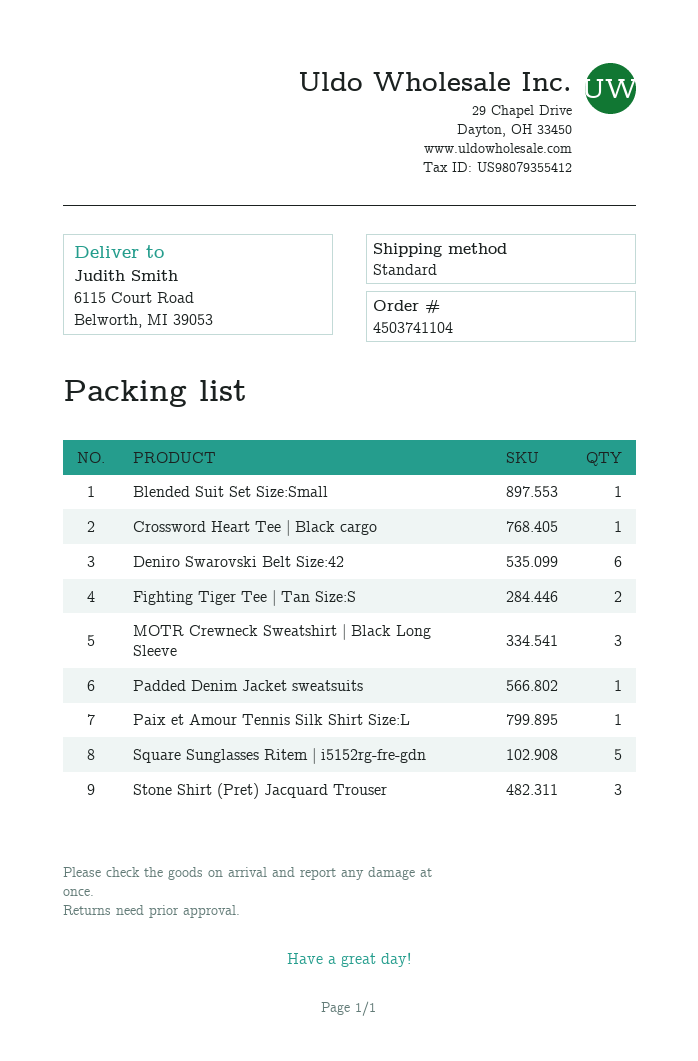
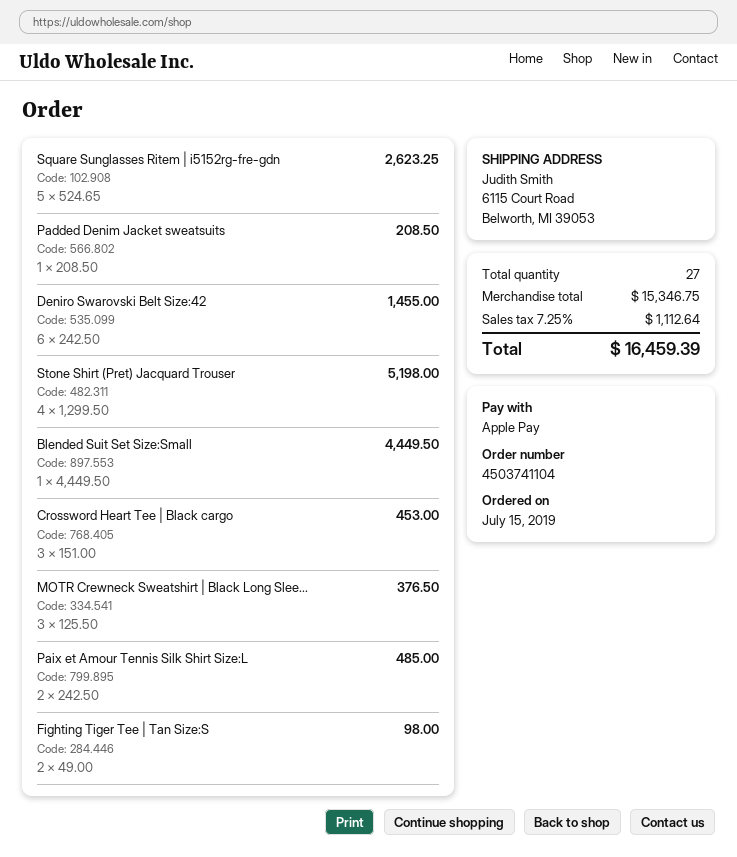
Crossword Heart Tee | Black cargo: 1 -> 3
Paix et Amour Tennis Silk Shirt Size:L: 1 -> 2
Stone Shirt (Pret) Jacquard Trouser: 3 -> 4

